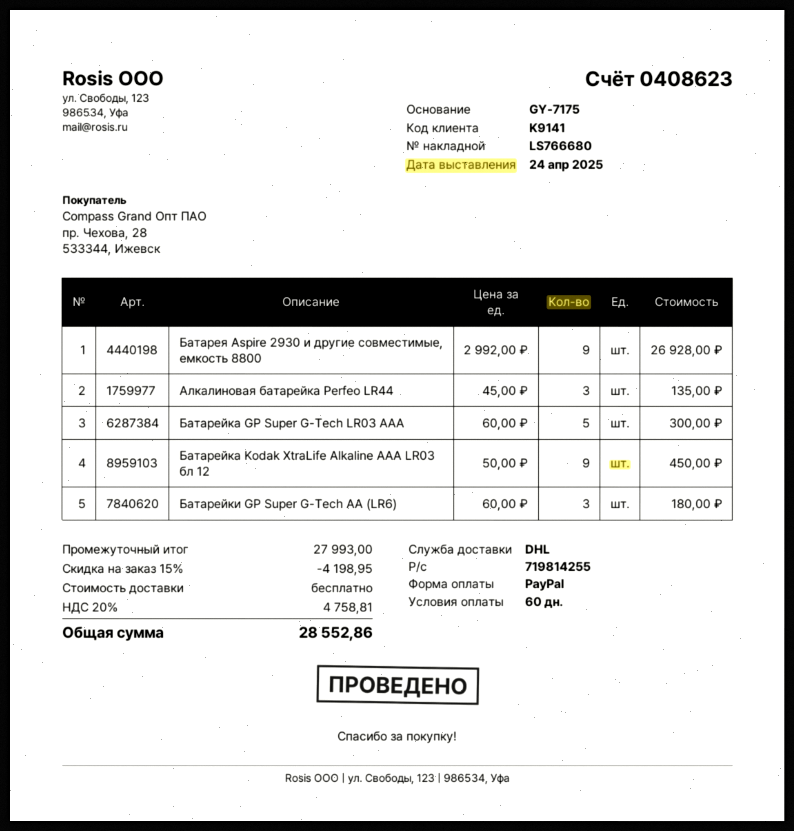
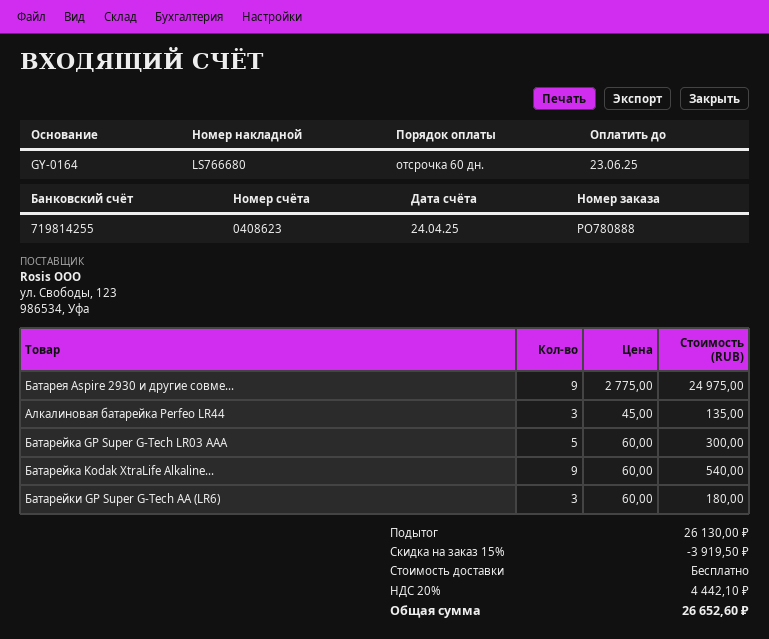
reference: GY-7175 -> GY-0164
Батарея Aspire 2930 и другие совместимые, емкость 8800: 9 x 2992.00 = 26928.00 -> 9 x 2775.00 = 24975.00
Батарейка Kodak XtraLife Alkaline AAA LR03 бл 12: 9 x 50.00 = 450.00 -> 9 x 60.00 = 540.00
subtotal: 27993.00 -> 26130.00
discount: 15% = 4198.95 -> 15% = 3919.50
tax: 20% = 4758.81 -> 20% = 4442.10
total: 28552.86 -> 26652.60

